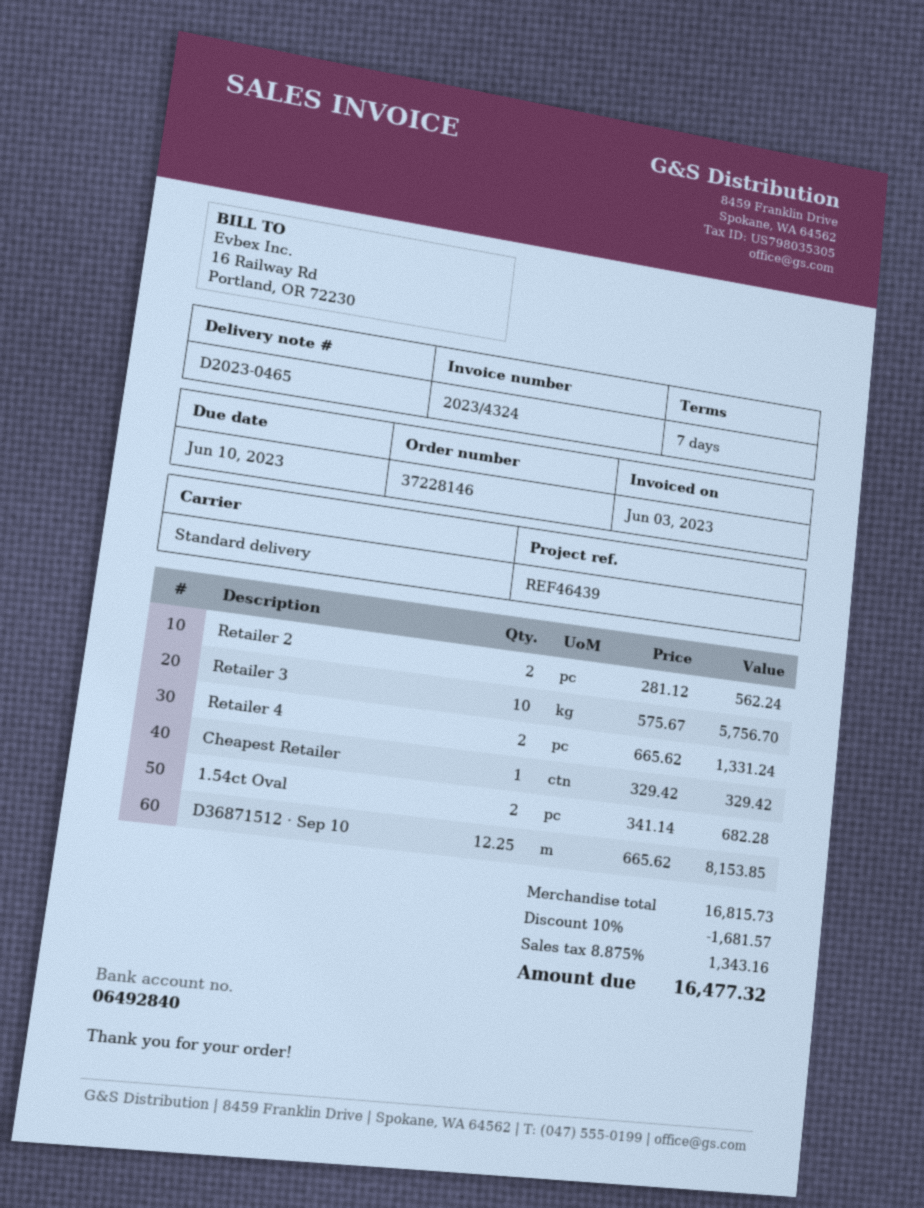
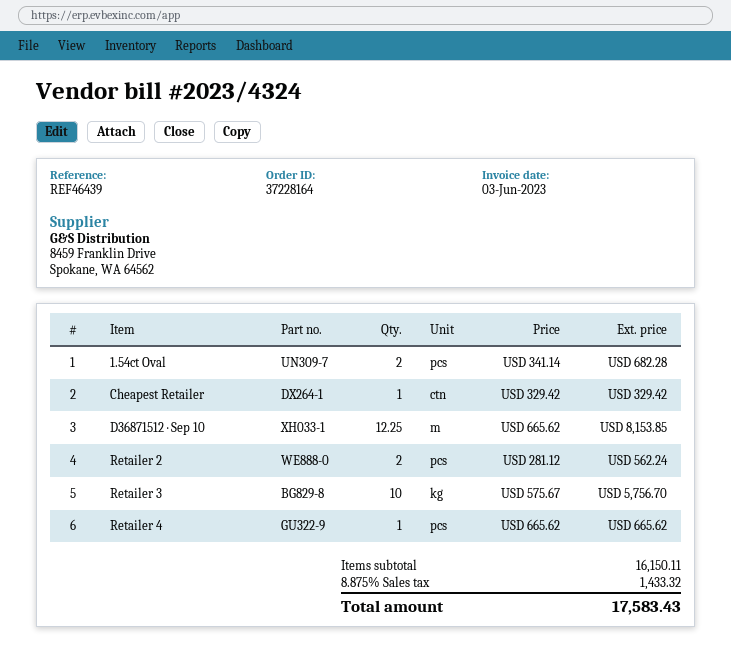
order number: 37228146 -> 37228164
Retailer 4: 2 x 665.62 = 1331.24 -> 1 x 665.62 = 665.62
subtotal: 16815.73 -> 16150.11
discount: 10% = 1681.57 -> none
tax: 8.875% = 1343.16 -> 8.875% = 1433.32
total: 16477.32 -> 17583.43

